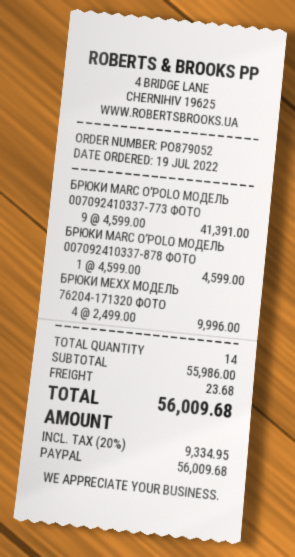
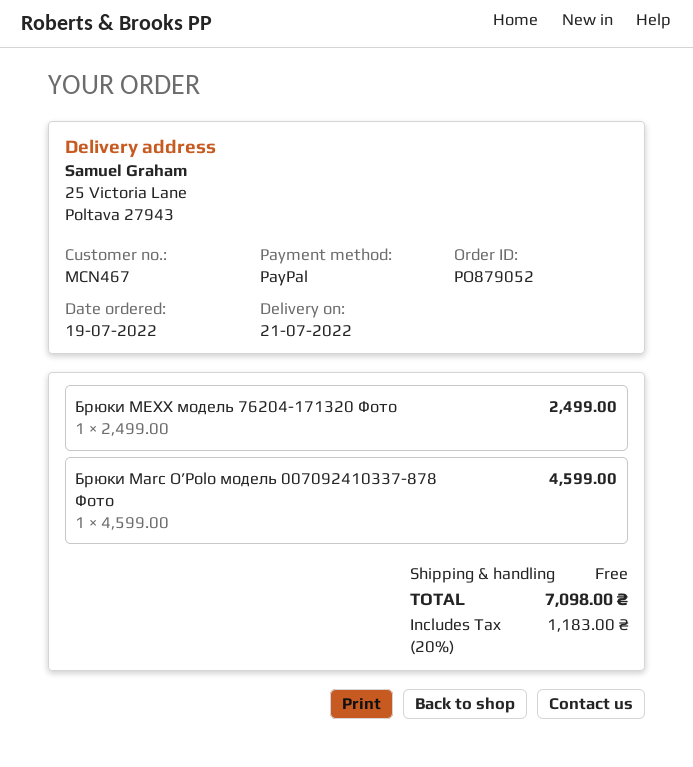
БРЮКИ MARC O’POLO МОДЕЛЬ 007092410337-773 ФОТО: 9 x 4599.00 = 41391.00 -> none
БРЮКИ MEXX МОДЕЛЬ 76204-171320 ФОТО: 4 x 2499.00 = 9996.00 -> 1 x 2499.00 = 2499.00
shipping: 23.68 -> 0.00
tax: 20% = 9334.95 -> 20% = 1183.00
total: 56009.68 -> 7098.00

